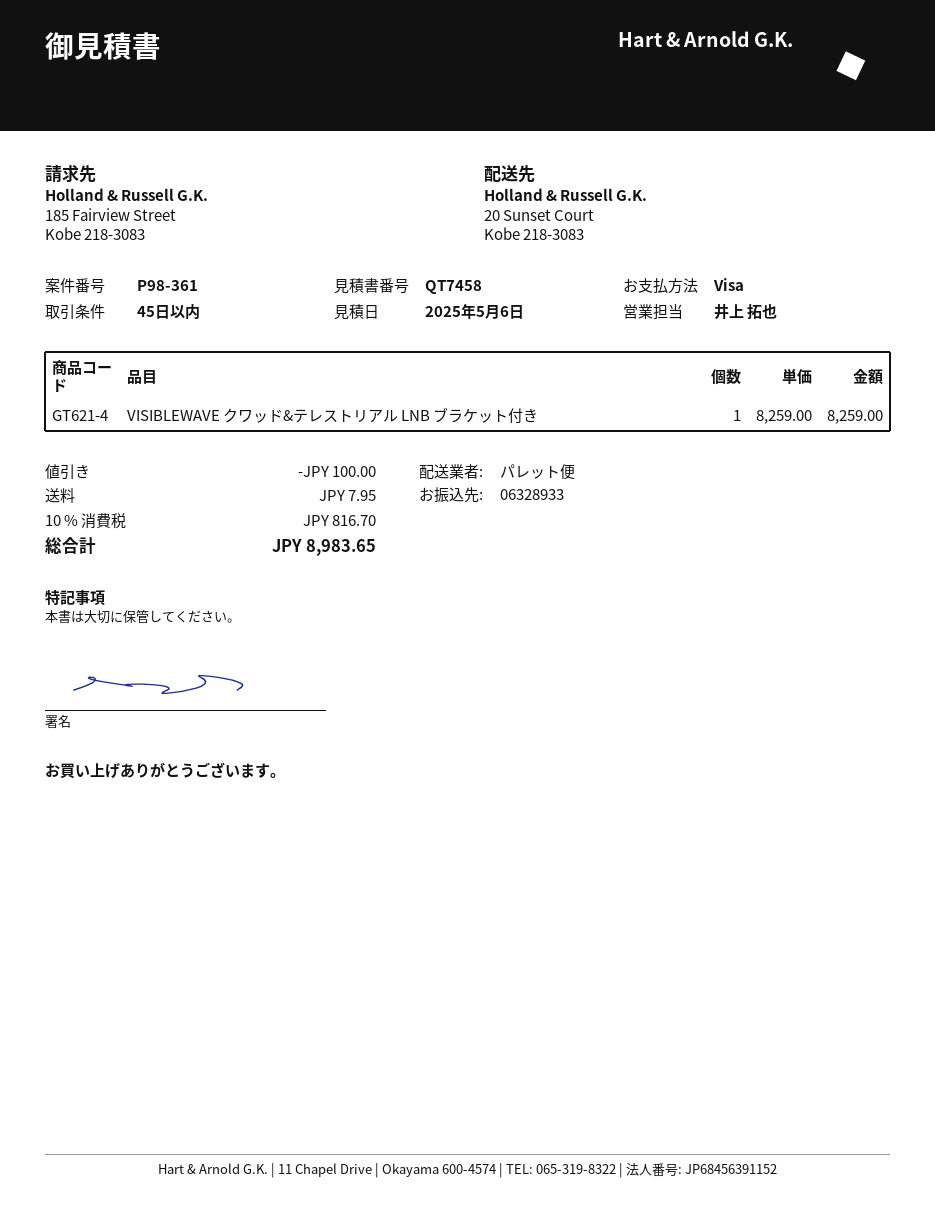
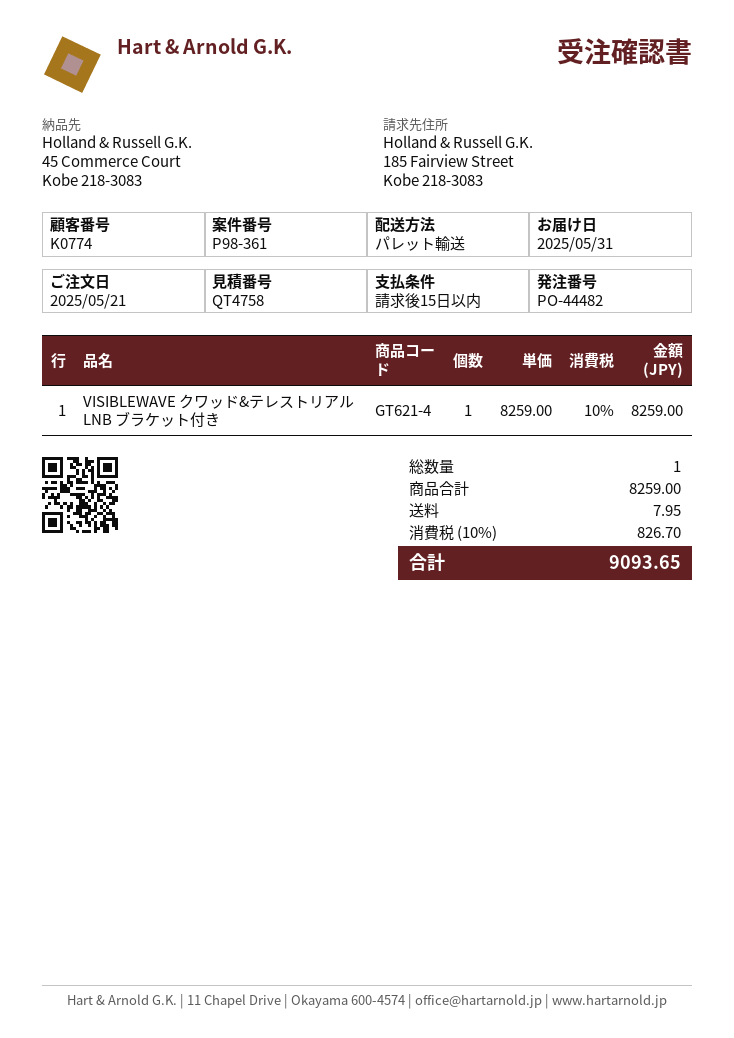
quote number: QT7458 -> QT4758
payment terms: 45 days -> 15 days
ship to: 20 Sunset Court, Kobe 218-3083 -> 45 Commerce Court, Kobe 218-3083
discount: 100.00 -> none
tax: 10% = 816.70 -> 10% = 826.70
total: 8983.65 -> 9093.65

